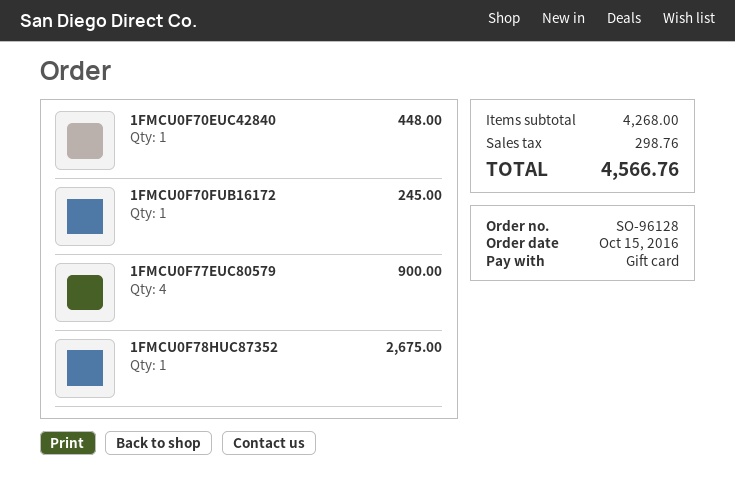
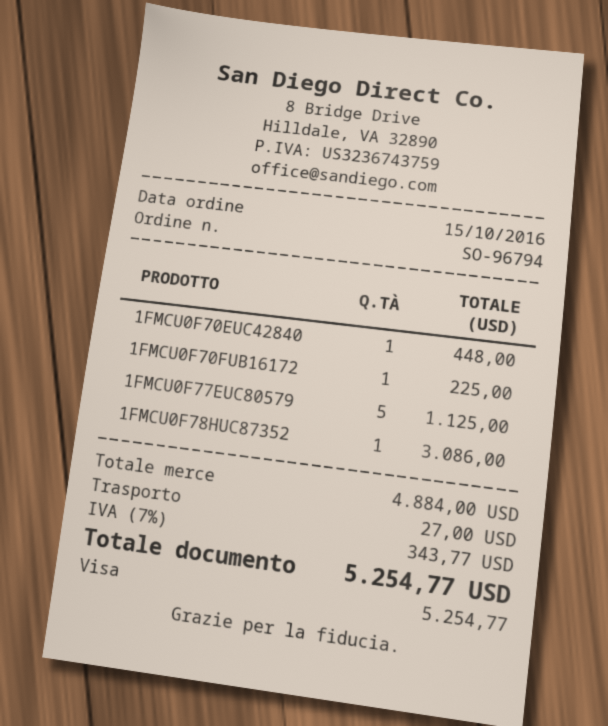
order number: SO-96128 -> SO-96794
payment method: gift card -> Visa
1FMCU0F70FUB16172: 1 for 245.00 -> 1 for 225.00
1FMCU0F77EUC80579: 4 for 900.00 -> 5 for 1125.00
1FMCU0F78HUC87352: 1 for 2675.00 -> 1 for 3086.00
subtotal: 4268.00 -> 4884.00
shipping: none -> 27.00
tax: 298.76 -> 343.77
total: 4566.76 -> 5254.77

